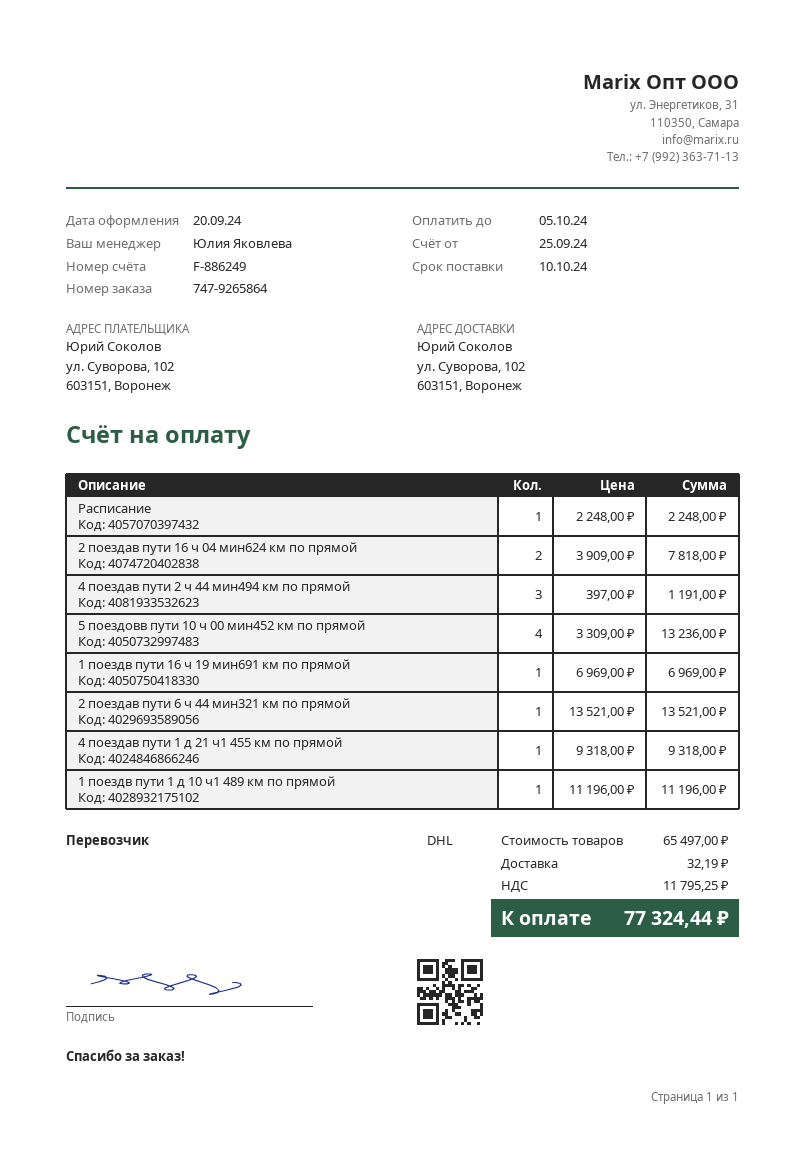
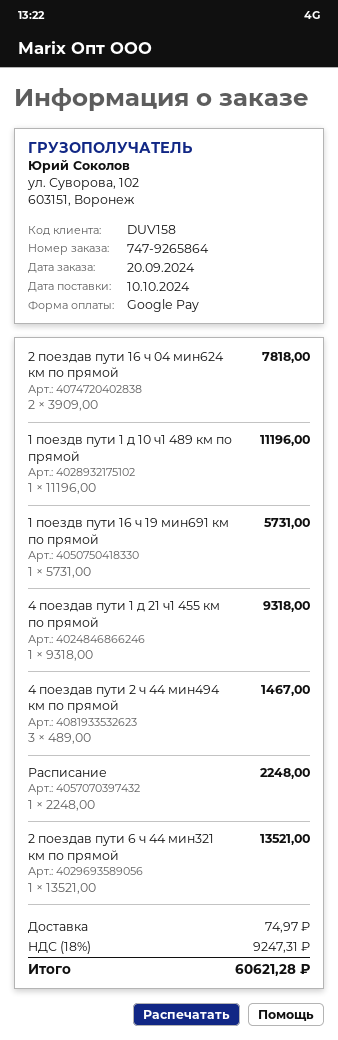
4 поездав пути 2 ч 44 мин494 км по прямой: 3 x 397.00 = 1191.00 -> 3 x 489.00 = 1467.00
5 поездовв пути 10 ч 00 мин452 км по прямой: 4 x 3309.00 = 13236.00 -> none
1 поездв пути 16 ч 19 мин691 км по прямой: 1 x 6969.00 = 6969.00 -> 1 x 5731.00 = 5731.00
shipping: 32.19 -> 74.97
tax: 11795.25 -> 9247.31
total: 77324.44 -> 60621.28

